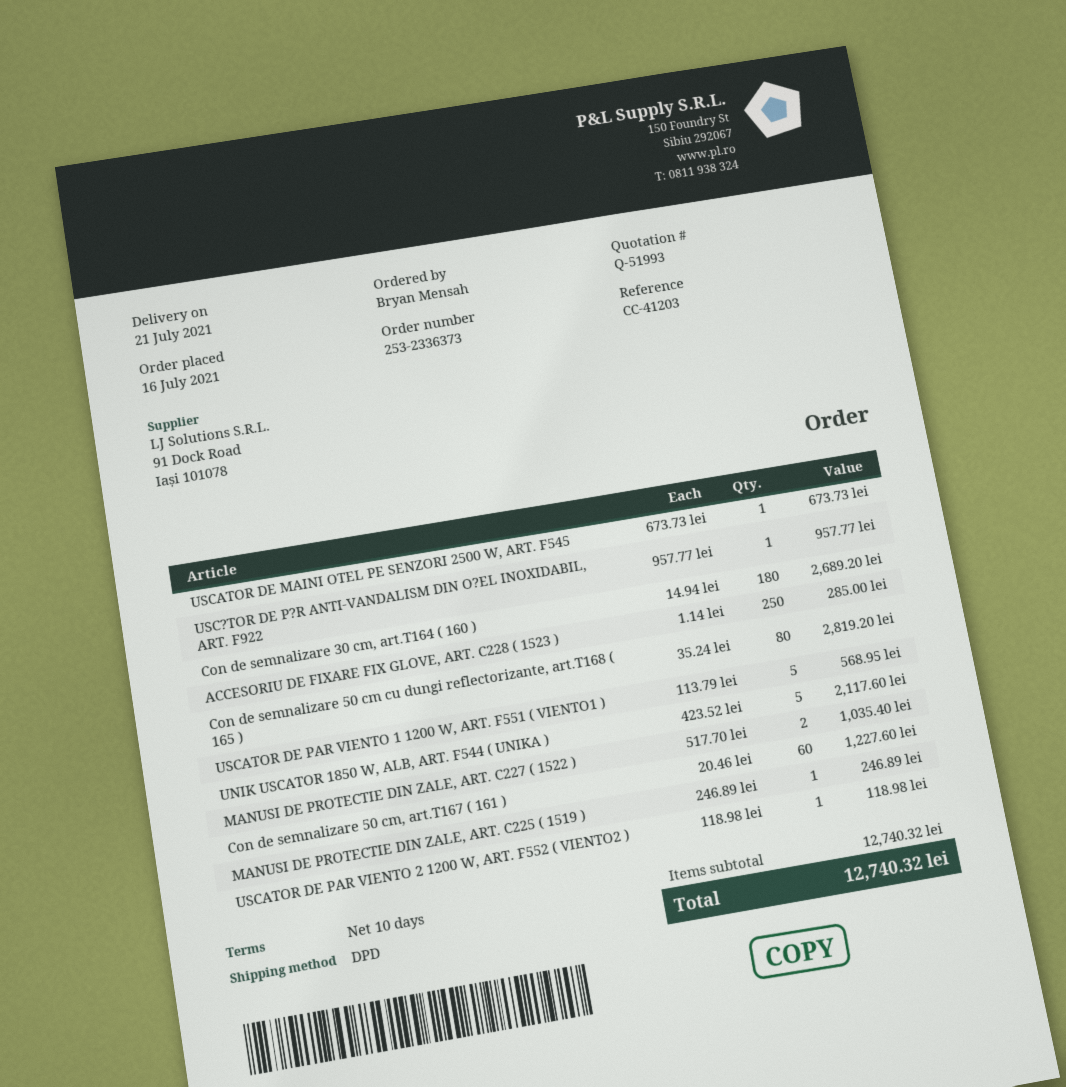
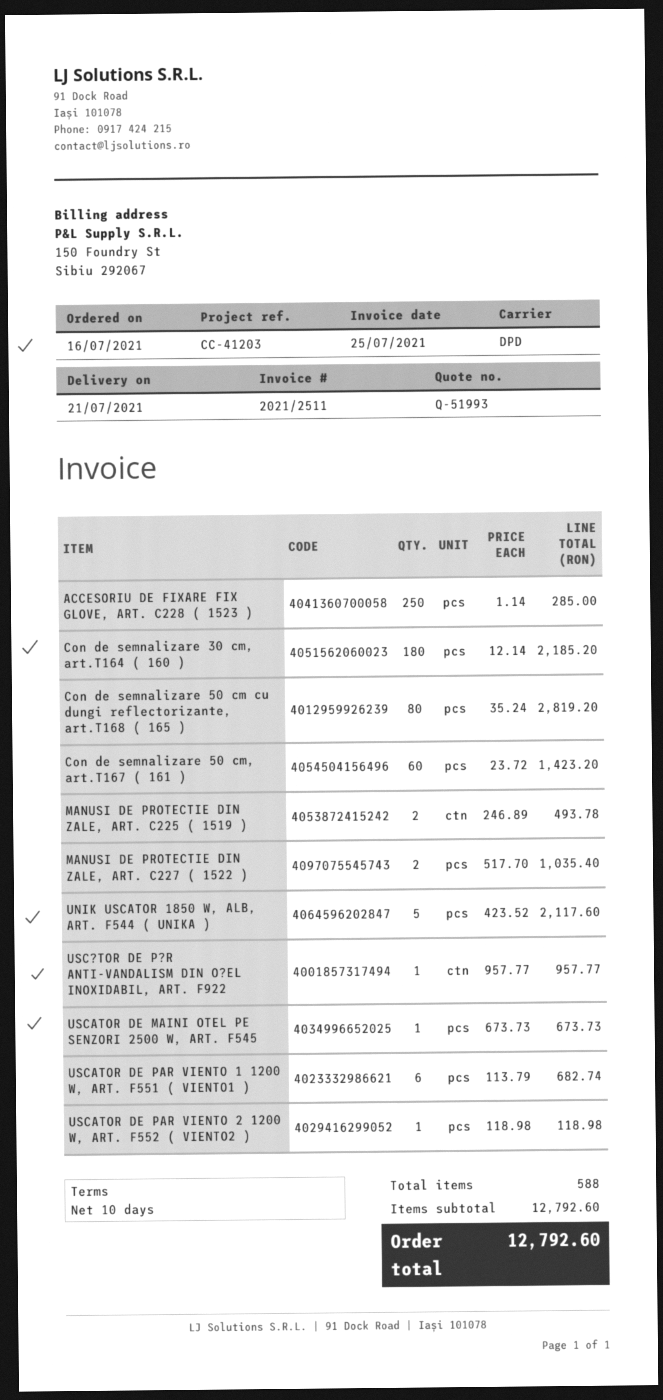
Con de semnalizare 30 cm, art.T164 ( 160 ): 180 x 14.94 = 2689.20 -> 180 x 12.14 = 2185.20
USCATOR DE PAR VIENTO 1 1200 W, ART. F551 ( VIENTO1 ): 5 x 113.79 = 568.95 -> 6 x 113.79 = 682.74
Con de semnalizare 50 cm, art.T167 ( 161 ): 60 x 20.46 = 1227.60 -> 60 x 23.72 = 1423.20
MANUSI DE PROTECTIE DIN ZALE, ART. C225 ( 1519 ): 1 x 246.89 = 246.89 -> 2 x 246.89 = 493.78
subtotal: 12740.32 -> 12792.60
total: 12740.32 -> 12792.60

